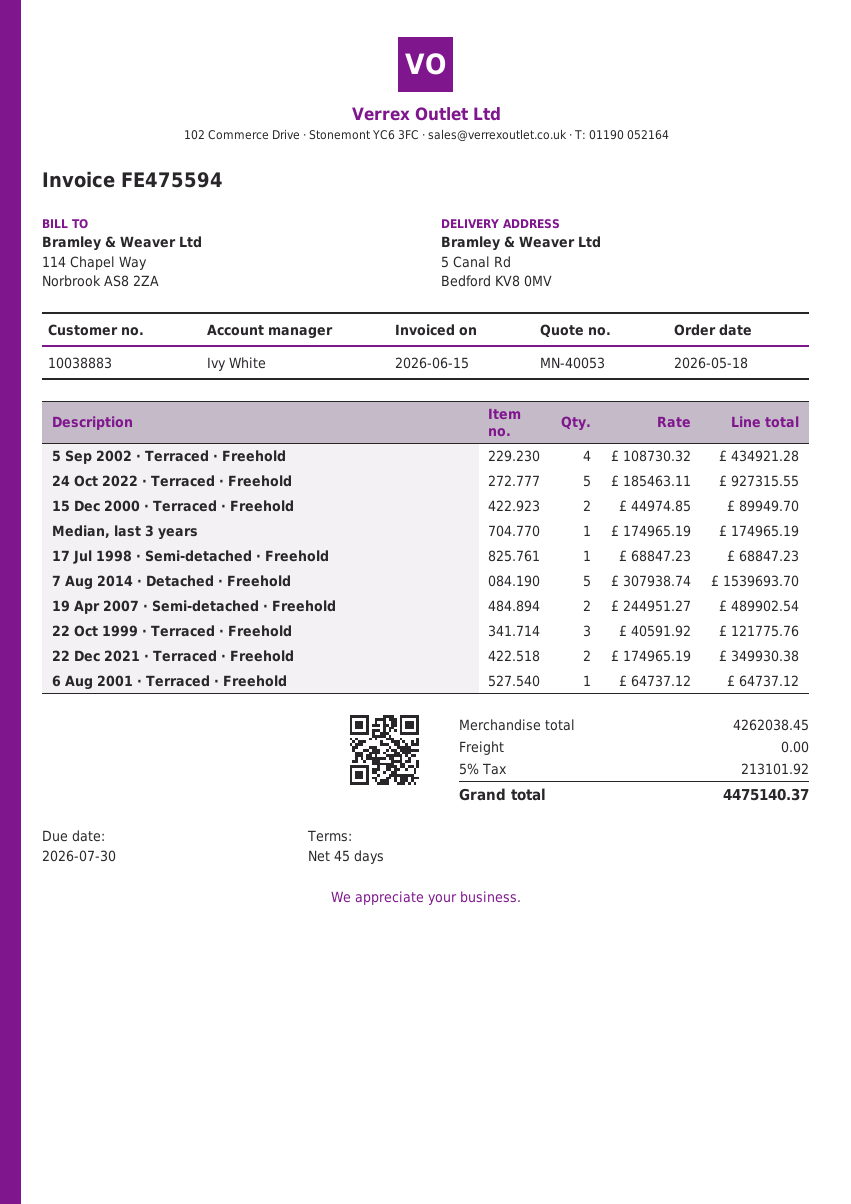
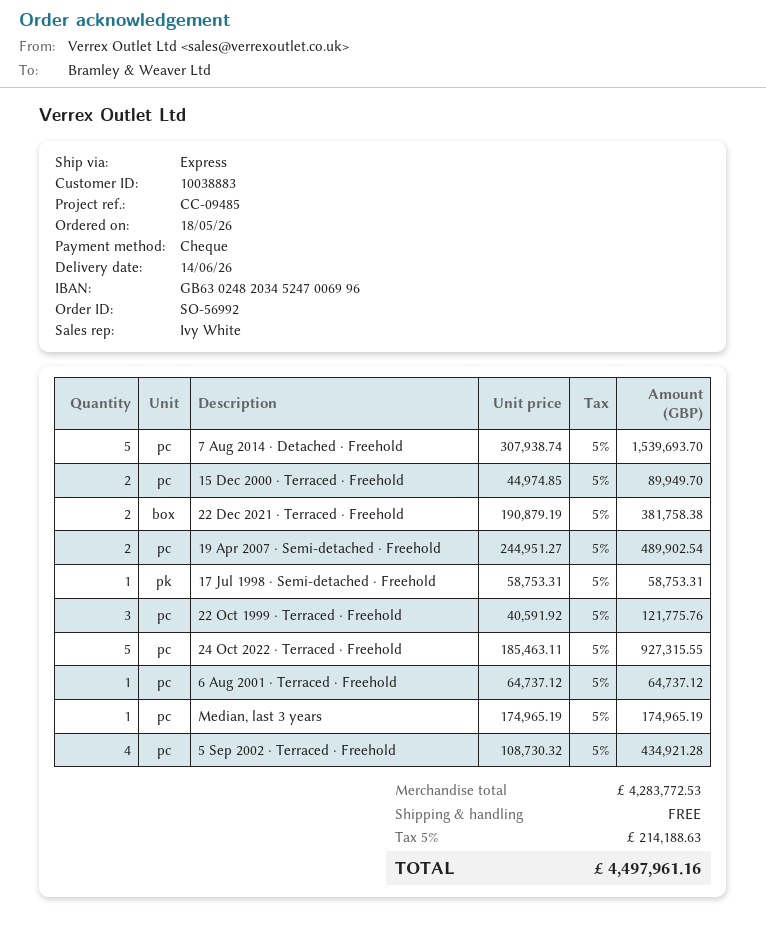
17 Jul 1998 · Semi-detached · Freehold: 1 x 68847.23 = 68847.23 -> 1 x 58753.31 = 58753.31
22 Dec 2021 · Terraced · Freehold: 2 x 174965.19 = 349930.38 -> 2 x 190879.19 = 381758.38
subtotal: 4262038.45 -> 4283772.53
tax: 5% = 213101.92 -> 5% = 214188.63
total: 4475140.37 -> 4497961.16

